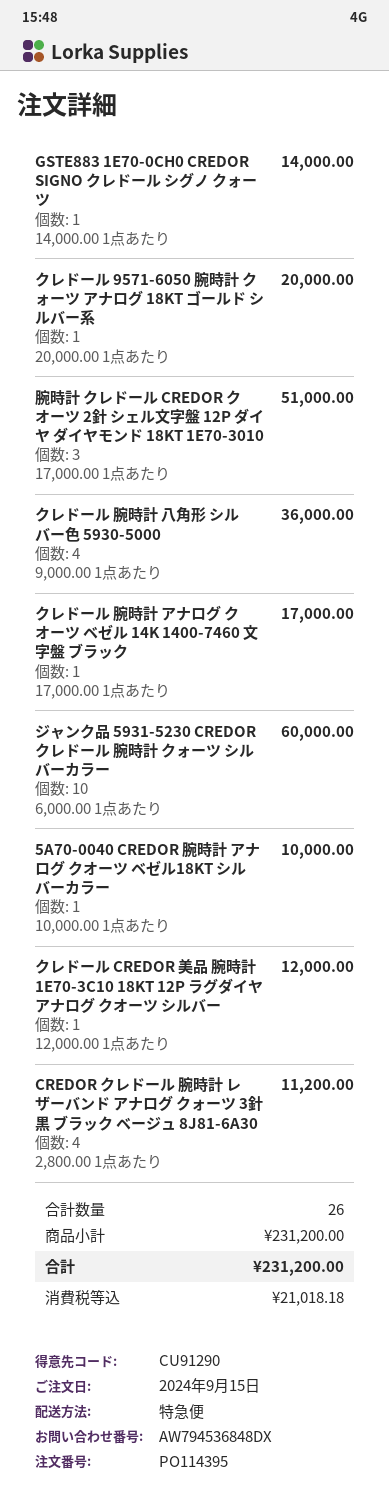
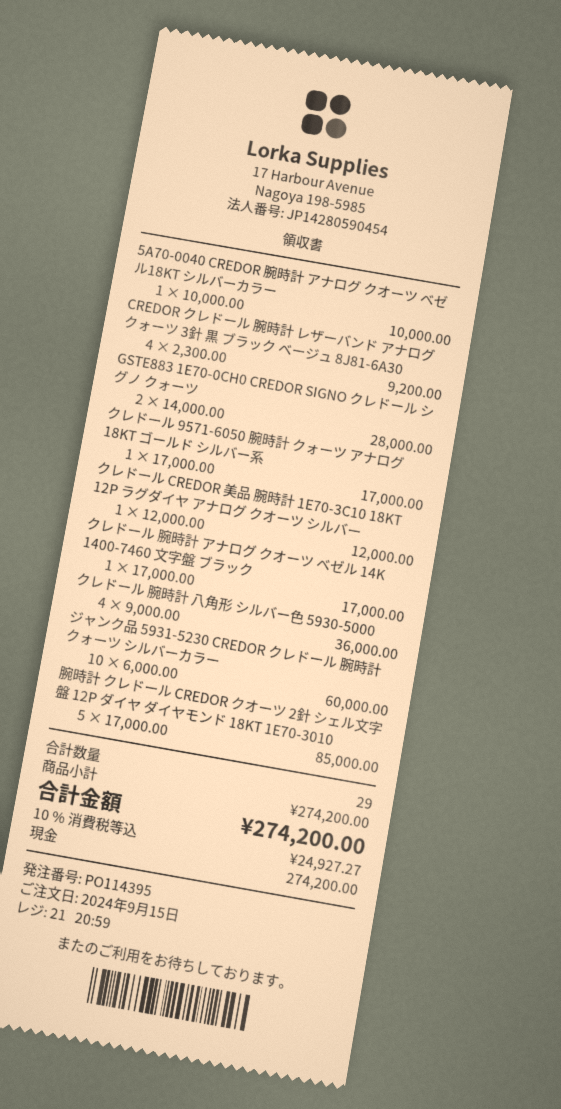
GSTE883 1E70-0CH0 CREDOR SIGNO クレドール シグノ クォーツ: 1 x 14000.00 = 14000.00 -> 2 x 14000.00 = 28000.00
クレドール 9571-6050 腕時計 クォーツ アナログ 18KT ゴールド シルバー系: 1 x 20000.00 = 20000.00 -> 1 x 17000.00 = 17000.00
腕時計 クレドール CREDOR クオーツ 2針 シェル文字盤 12P ダイヤ ダイヤモンド 18KT 1E70-3010: 3 x 17000.00 = 51000.00 -> 5 x 17000.00 = 85000.00
CREDOR クレドール 腕時計 レザーバンド アナログ クォーツ 3針 黒 ブラック ベージュ 8J81-6A30: 4 x 2800.00 = 11200.00 -> 4 x 2300.00 = 9200.00
total quantity: 26 -> 29
subtotal: 231200.00 -> 274200.00
tax: 21018.18 -> 24927.27
total: 231200.00 -> 274200.00

